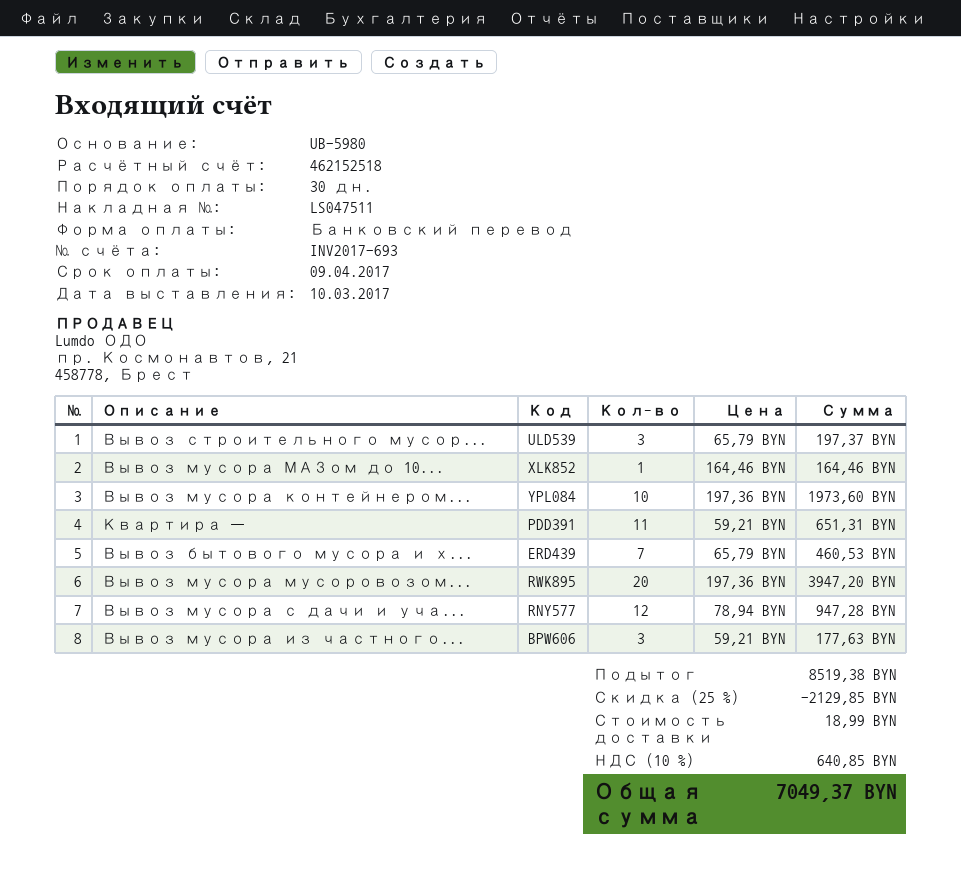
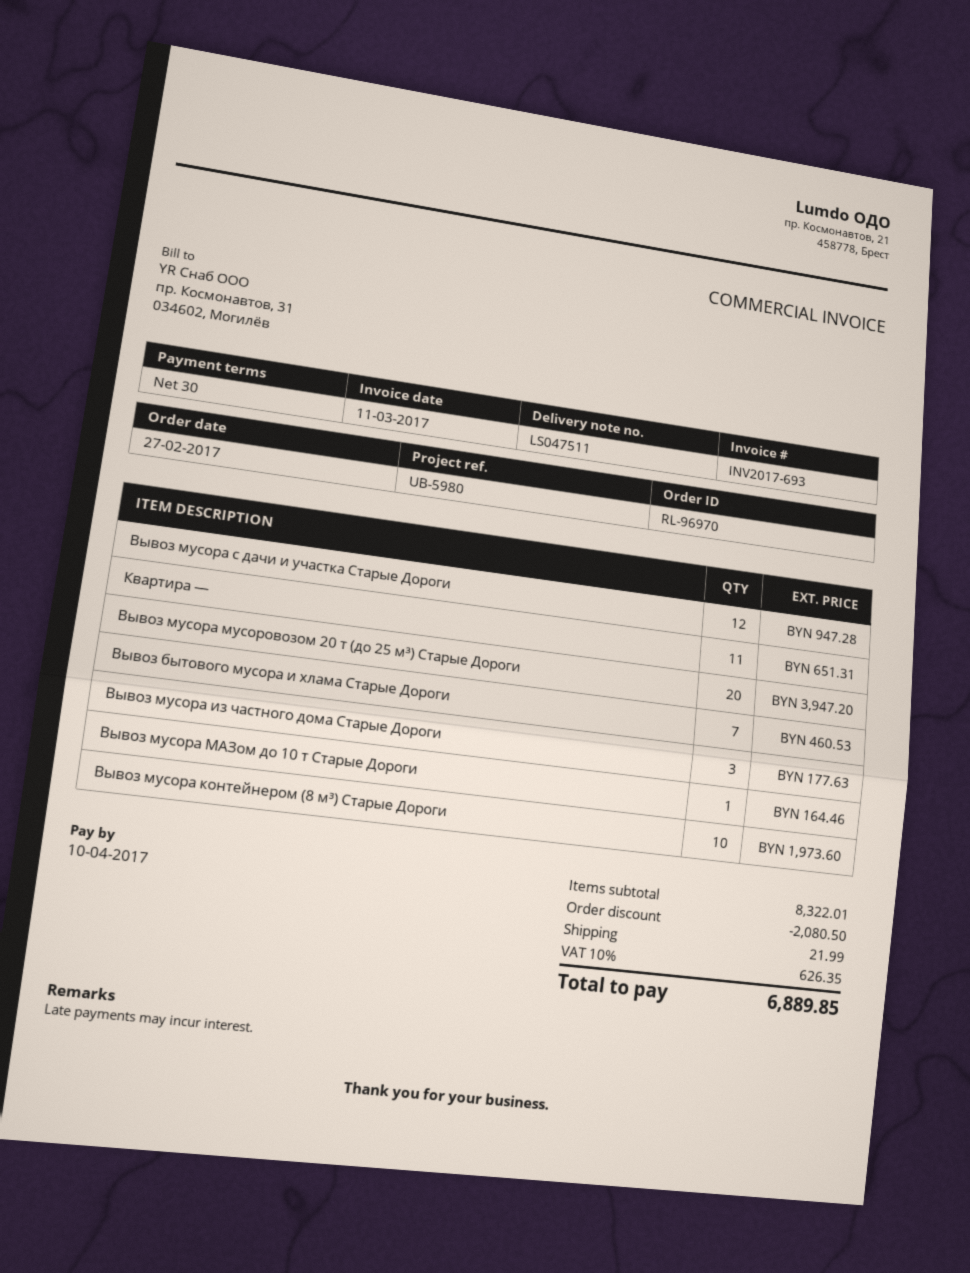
invoice date: 2017-03-10 -> 2017-03-11
due date: 2017-04-09 -> 2017-04-10
Вывоз строительного мусор...: 3 for 197.37 -> none
subtotal: 8519.38 -> 8322.01
discount: 2129.85 -> 2080.50
shipping: 18.99 -> 21.99
tax: 10% = 640.85 -> 10% = 626.35
total: 7049.37 -> 6889.85

